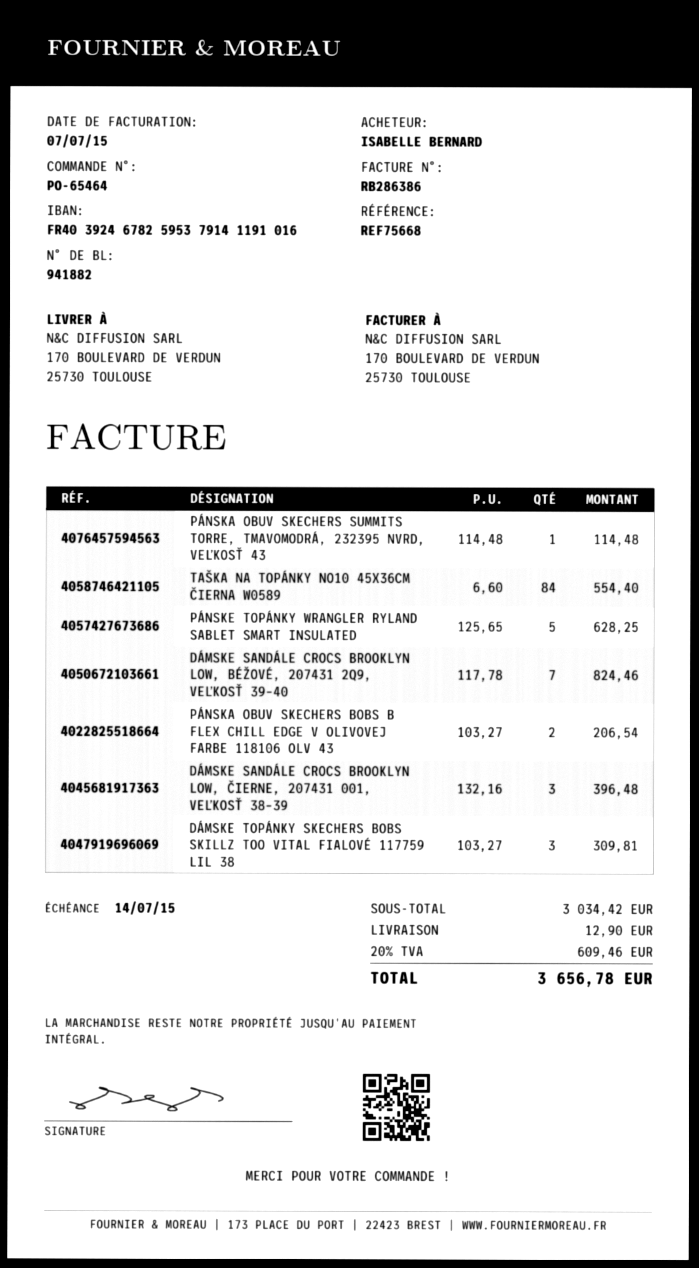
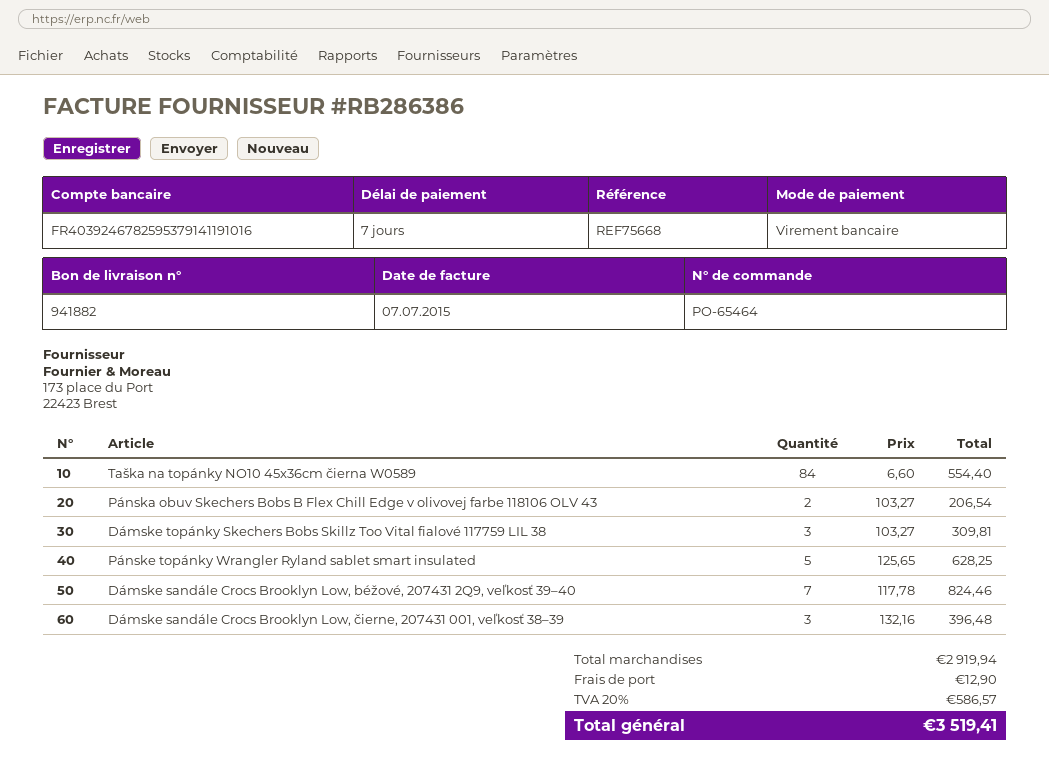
PÁNSKA OBUV SKECHERS SUMMITS TORRE, TMAVOMODRÁ, 232395 NVRD, VEĽKOSŤ 43: 1 x 114.48 = 114.48 -> none
subtotal: 3034.42 -> 2919.94
tax: 20% = 609.46 -> 20% = 586.57
total: 3656.78 -> 3519.41

